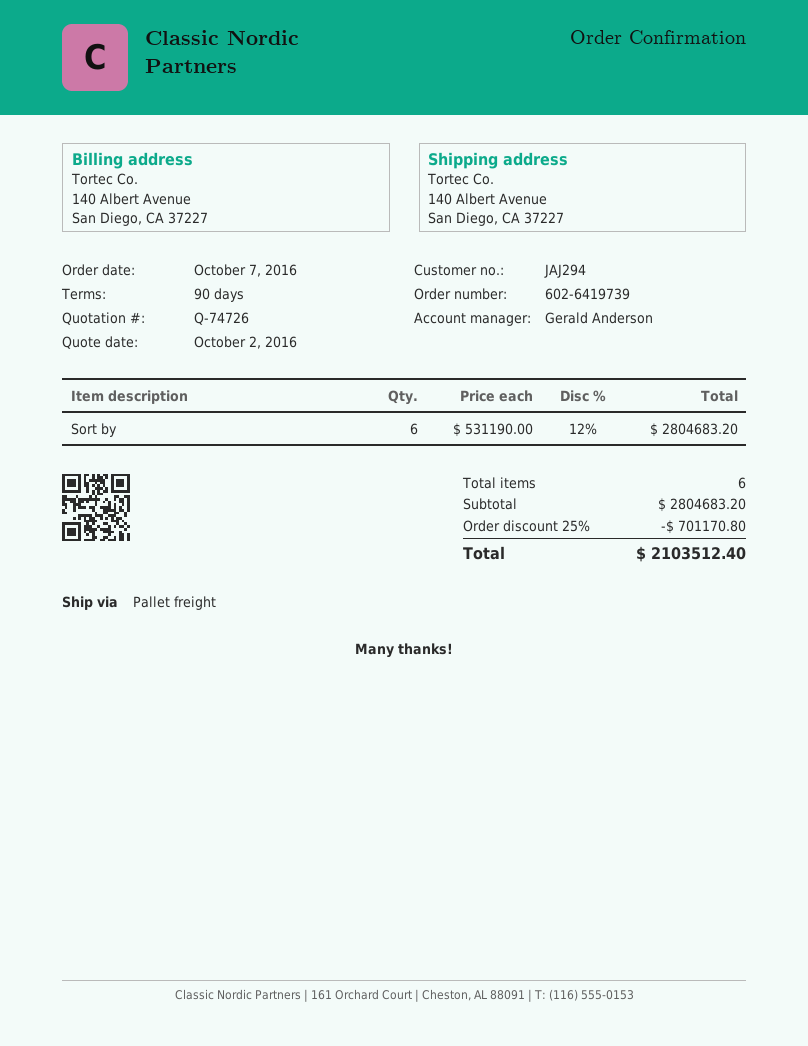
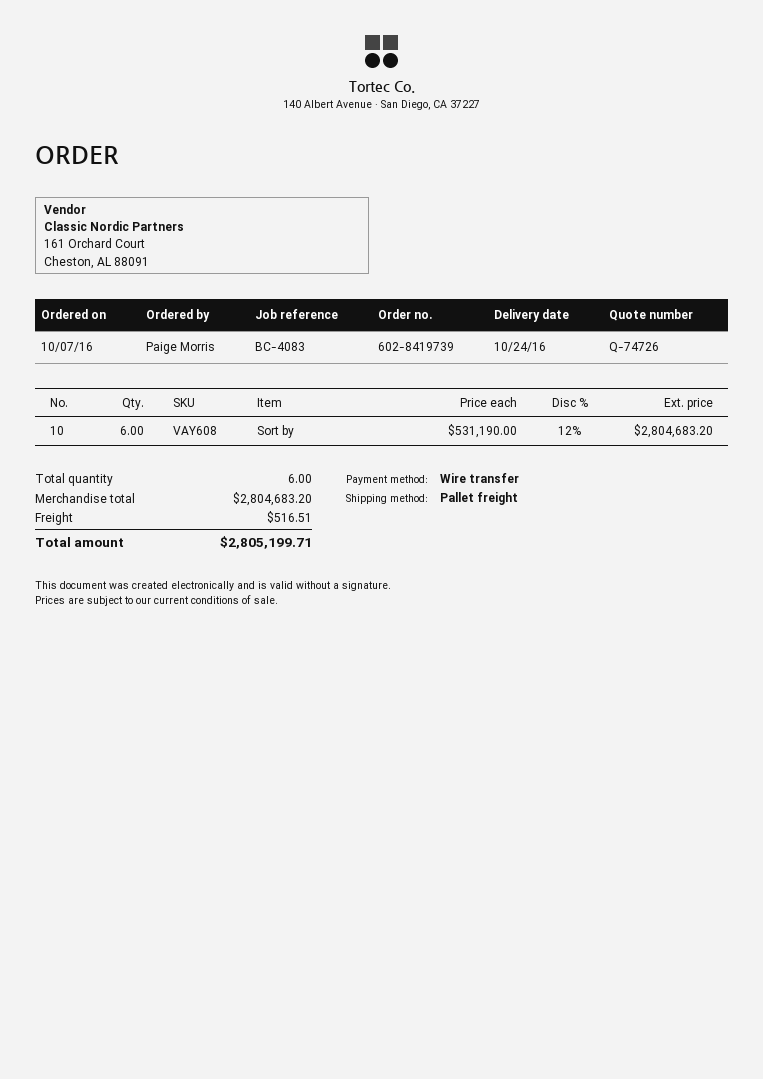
order number: 602-6419739 -> 602-8419739
discount: 25% = 701170.80 -> none
shipping: none -> 516.51
total: 2103512.40 -> 2805199.71

